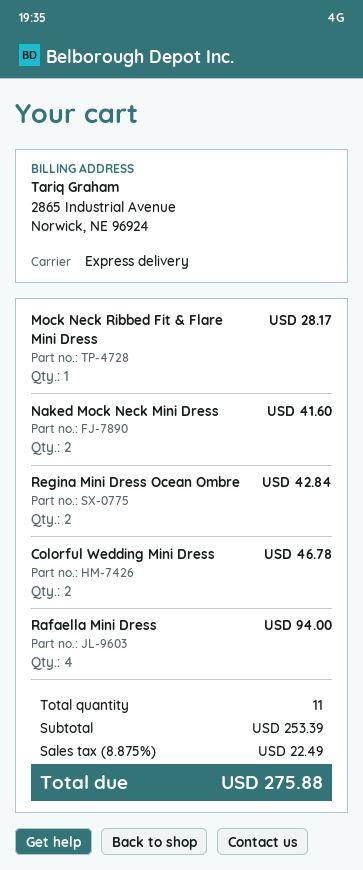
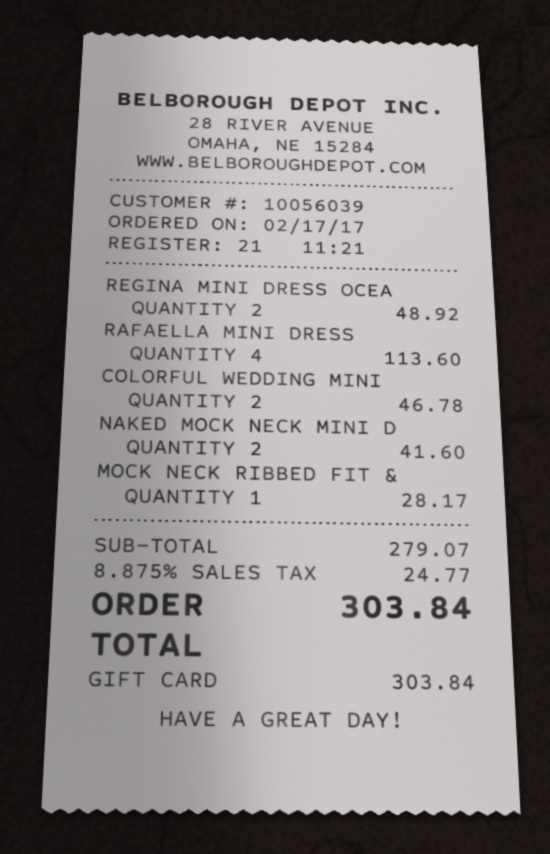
Regina Mini Dress Ocean Ombre: 2 for 42.84 -> 2 for 48.92
Rafaella Mini Dress: 4 for 94.00 -> 4 for 113.60
subtotal: 253.39 -> 279.07
tax: 8.875% = 22.49 -> 8.875% = 24.77
total: 275.88 -> 303.84

